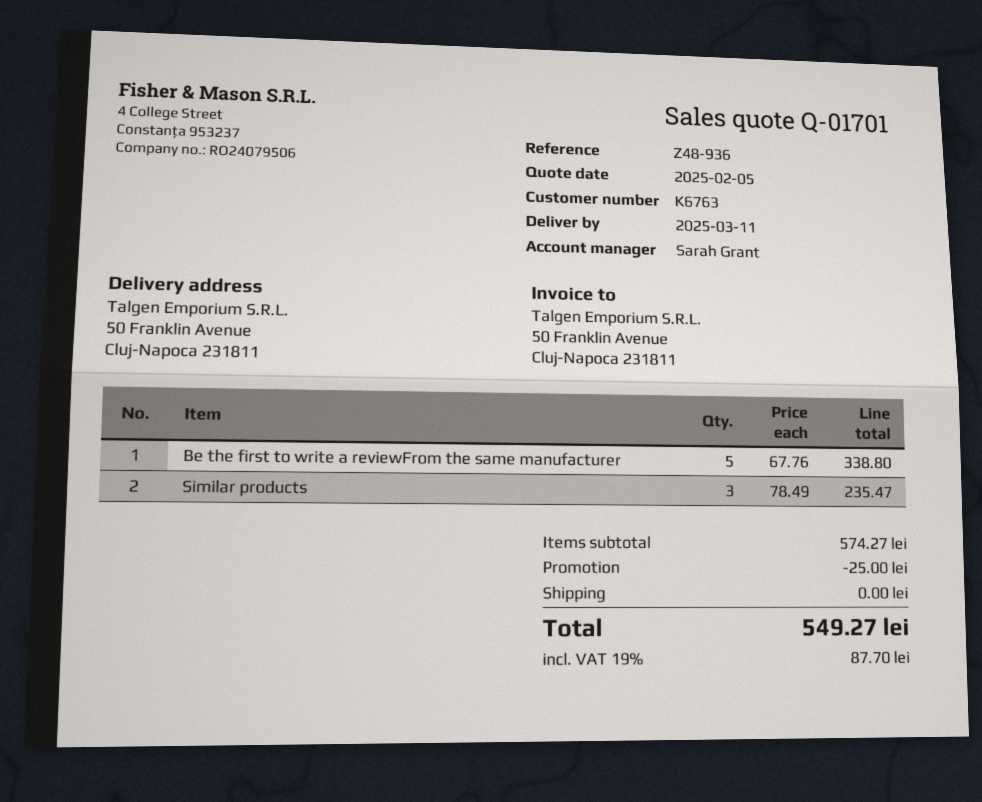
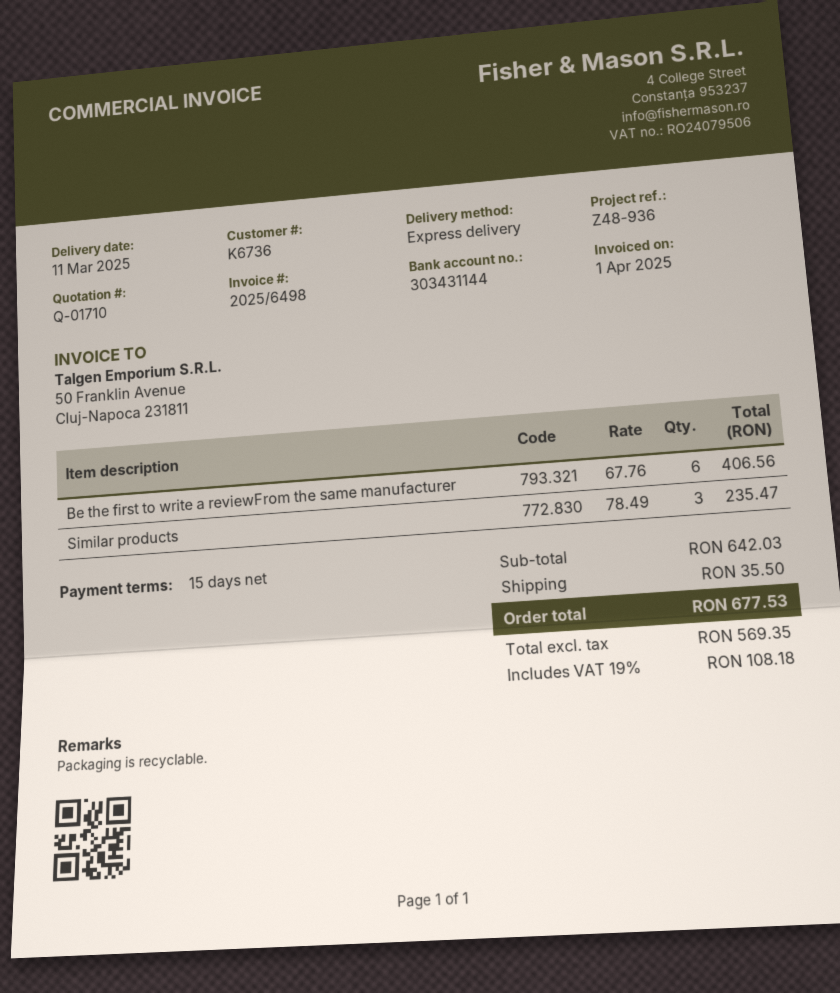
quote number: Q-01701 -> Q-01710
customer number: K6763 -> K6736
Be the first to write a reviewFrom the same manufacturer: 5 x 67.76 = 338.80 -> 6 x 67.76 = 406.56
subtotal: 574.27 -> 642.03
discount: 25.00 -> none
shipping: 0.00 -> 35.50
tax: 19% = 87.70 -> 19% = 108.18
total: 549.27 -> 677.53

